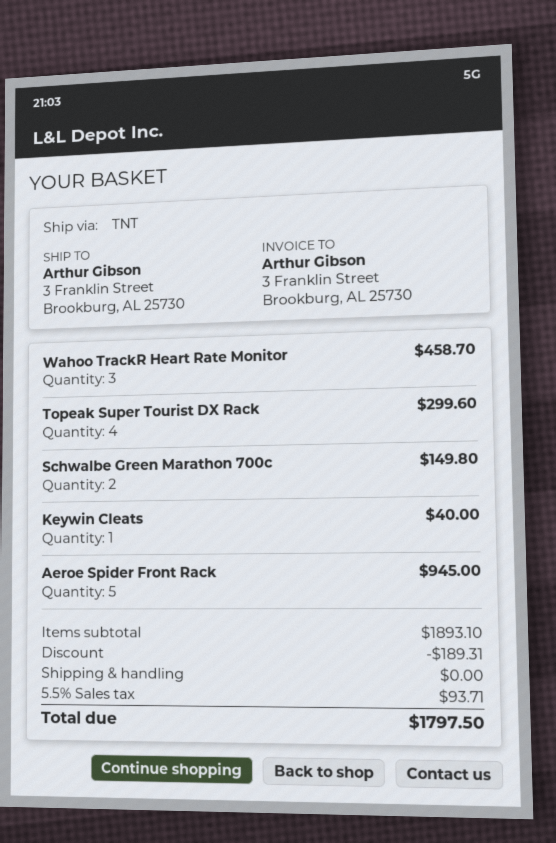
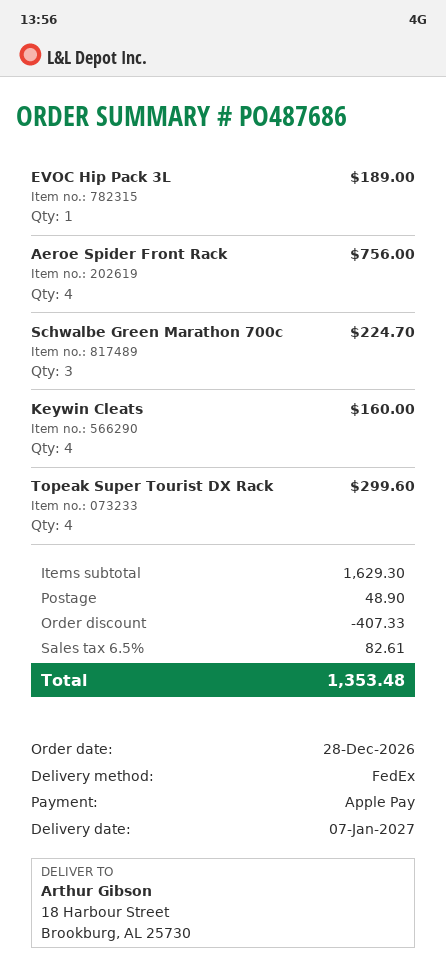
shipping method: TNT -> FedEx
ship to: 3 Franklin Street, Brookburg, AL 25730 -> 18 Harbour Street, Brookburg, AL 25730
Wahoo TrackR Heart Rate Monitor: 3 for 458.70 -> none
Schwalbe Green Marathon 700c: 2 for 149.80 -> 3 for 224.70
Keywin Cleats: 1 for 40.00 -> 4 for 160.00
Aeroe Spider Front Rack: 5 for 945.00 -> 4 for 756.00
EVOC Hip Pack 3L: none -> 1 for 189.00
subtotal: 1893.10 -> 1629.30
discount: 189.31 -> 407.33
shipping: 0.00 -> 48.90
tax: 5.5% = 93.71 -> 6.5% = 82.61
total: 1797.50 -> 1353.48

